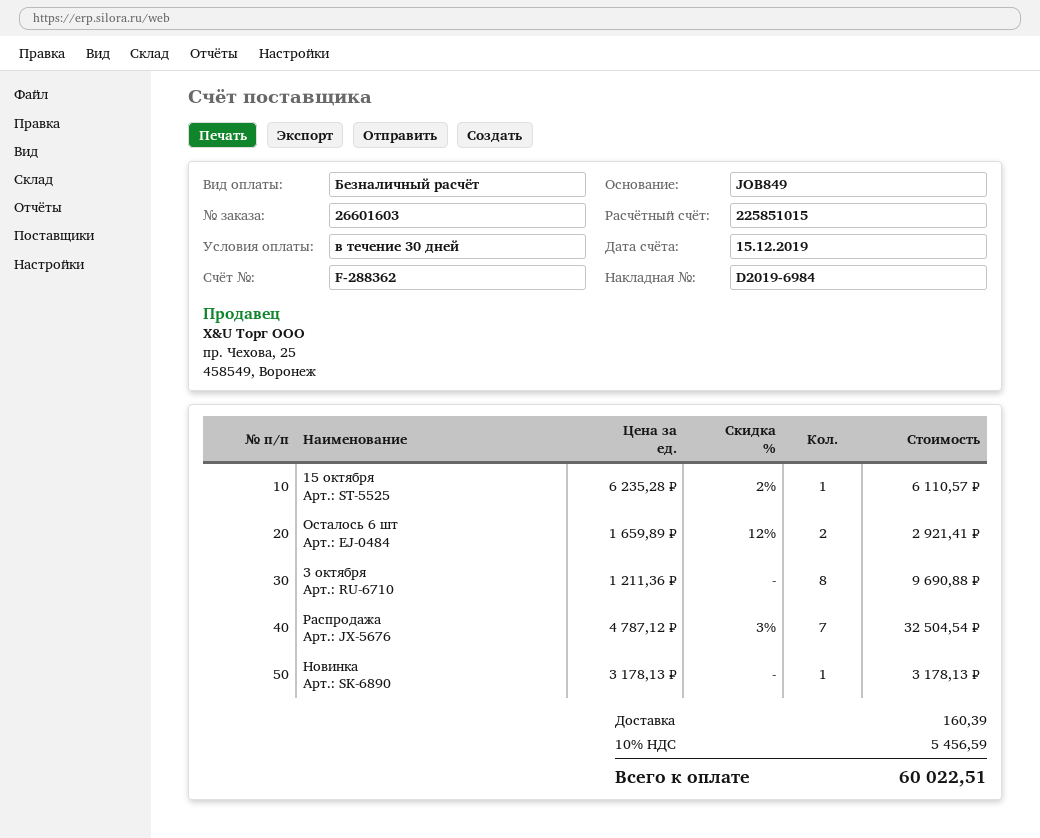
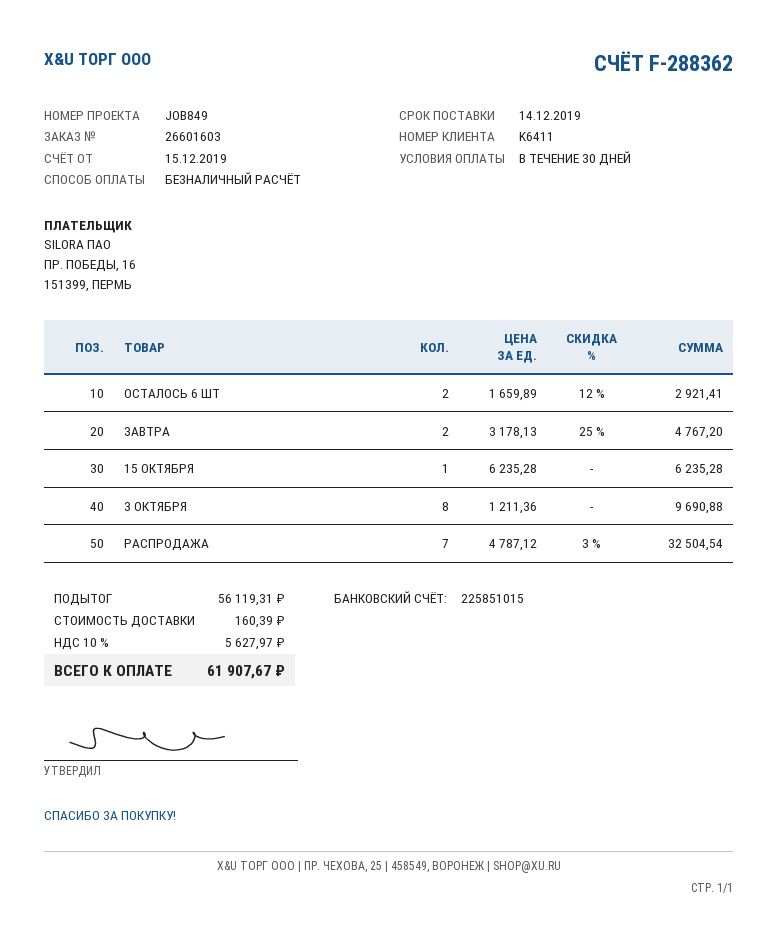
15 октября: 1 x 6235.28 - 2% = 6110.57 -> 1 x 6235.28 = 6235.28
Новинка: 1 x 3178.13 = 3178.13 -> none
ЗАВТРА: none -> 2 x 3178.13 - 25% = 4767.20
tax: 10% = 5456.59 -> 10% = 5627.97
total: 60022.51 -> 61907.67

